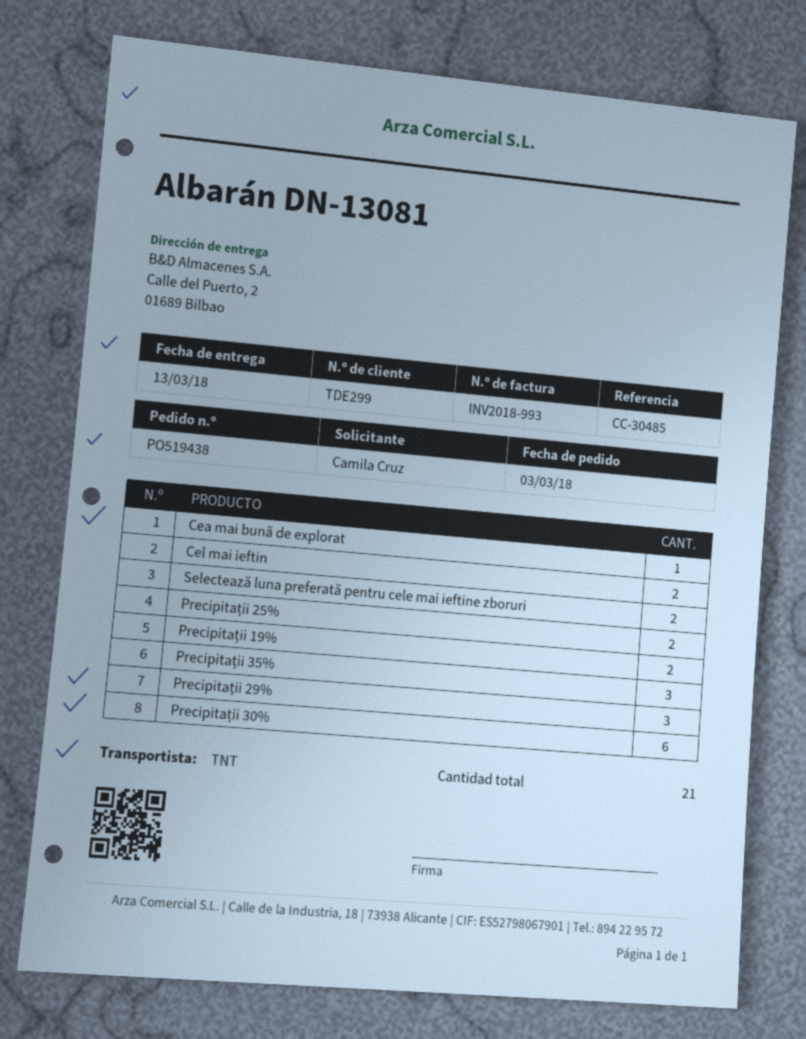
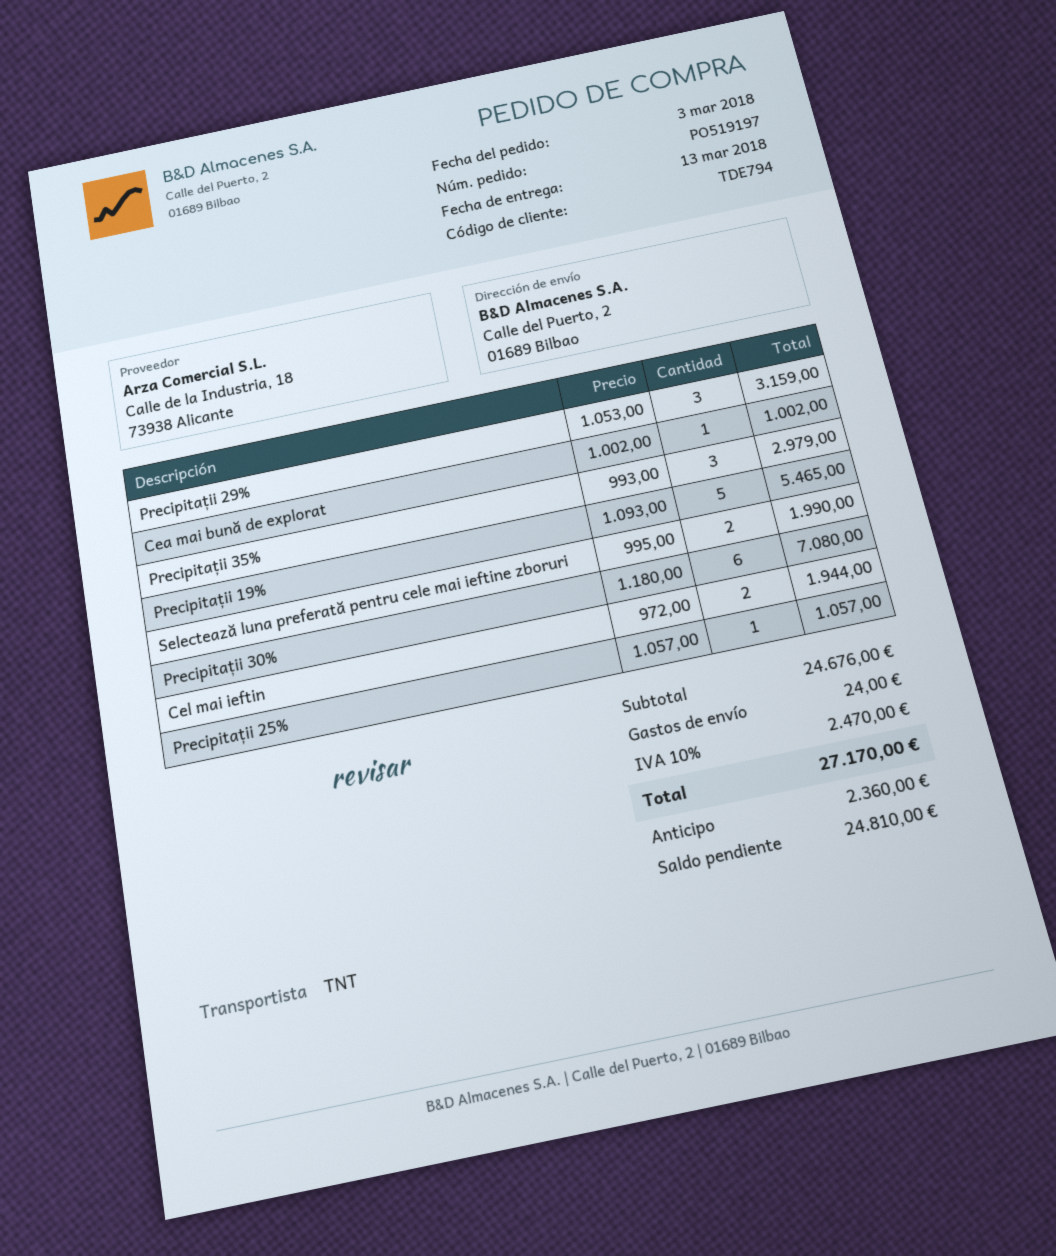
order number: PO519438 -> PO519197
customer number: TDE299 -> TDE794
Precipitații 25%: 2 -> 1
Precipitații 19%: 2 -> 5

